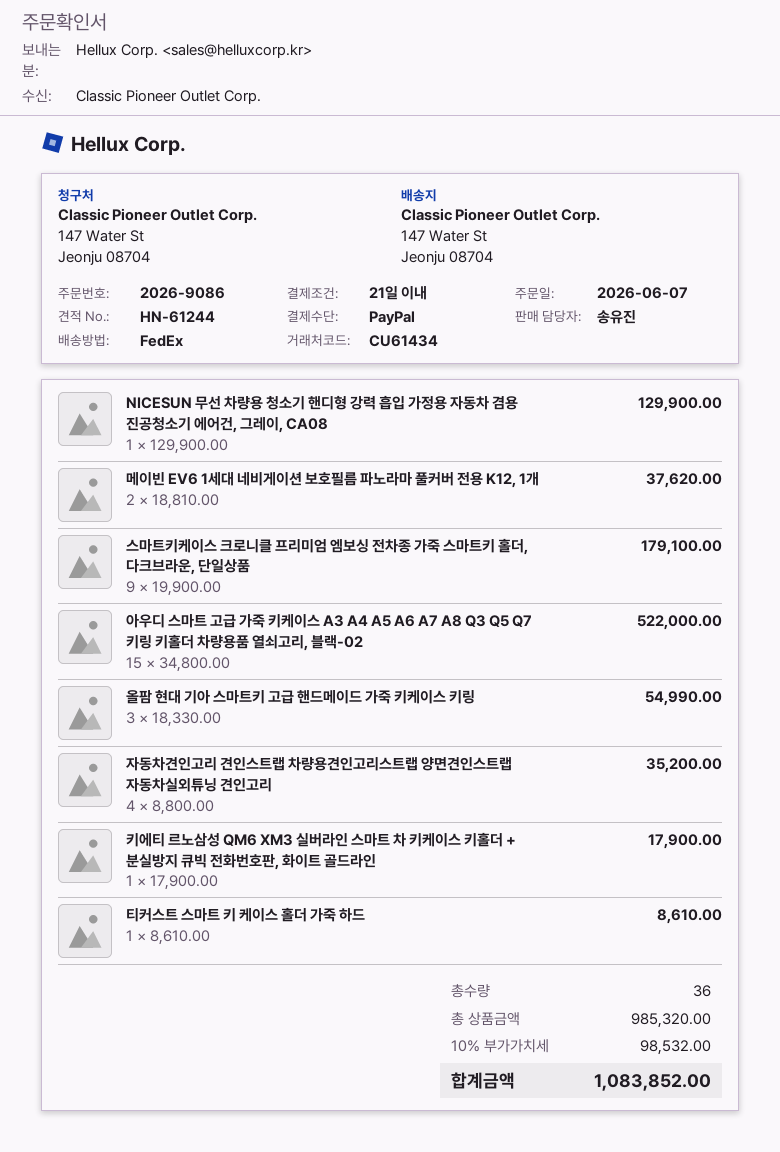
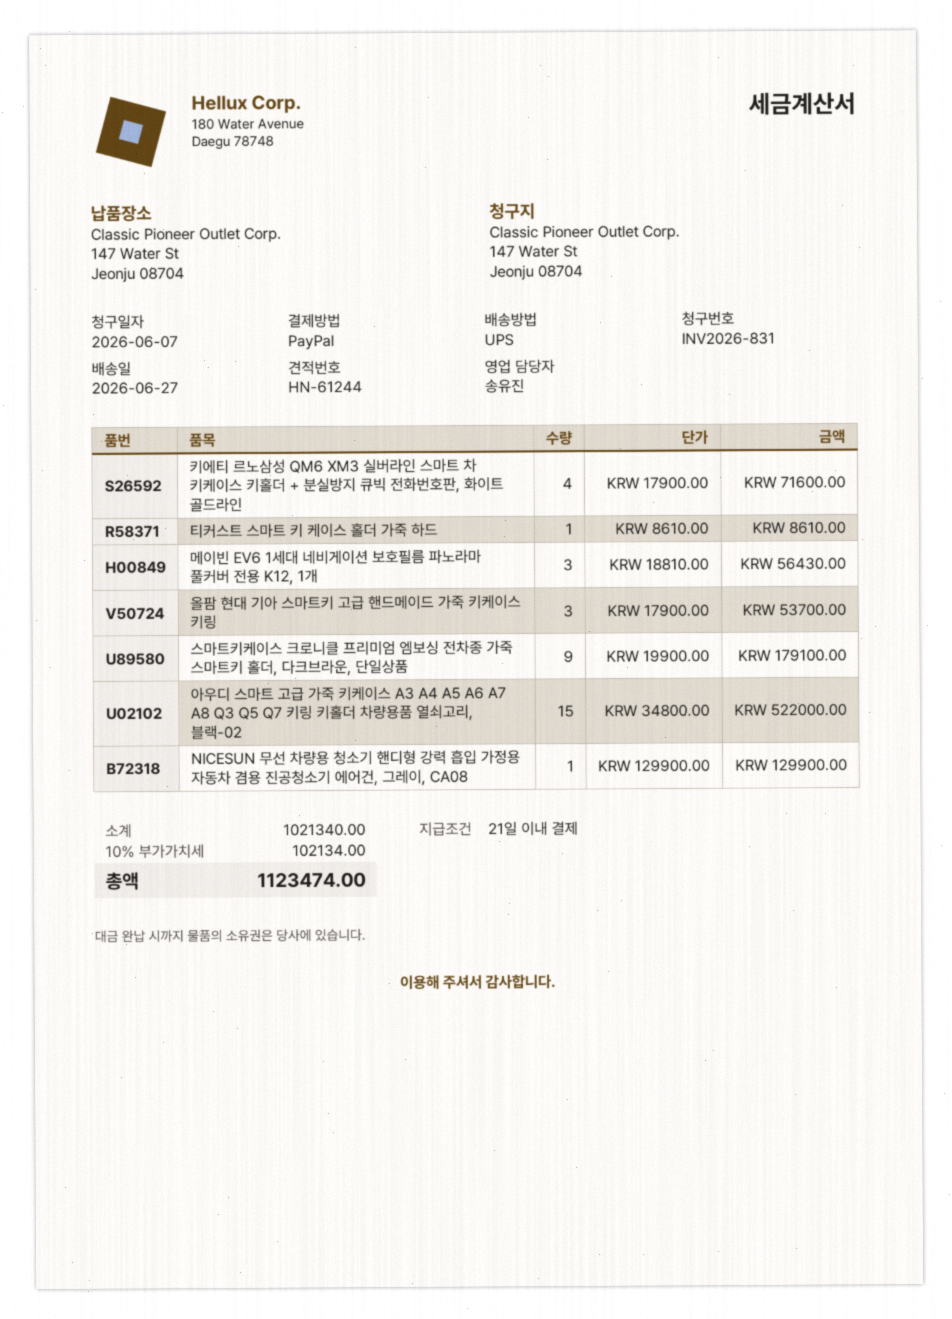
shipping method: FedEx -> UPS
메이빈 EV6 1세대 네비게이션 보호필름 파노라마 풀커버 전용 K12, 1개: 2 x 18810.00 = 37620.00 -> 3 x 18810.00 = 56430.00
올팜 현대 기아 스마트키 고급 핸드메이드 가죽 키케이스 키링: 3 x 18330.00 = 54990.00 -> 3 x 17900.00 = 53700.00
자동차견인고리 견인스트랩 차량용견인고리스트랩 양면견인스트랩 자동차실외튜닝 견인고리: 4 x 8800.00 = 35200.00 -> none
키에티 르노삼성 QM6 XM3 실버라인 스마트 차 키케이스 키홀더 + 분실방지 큐빅 전화번호판, 화이트 골드라인: 1 x 17900.00 = 17900.00 -> 4 x 17900.00 = 71600.00
subtotal: 985320.00 -> 1021340.00
tax: 10% = 98532.00 -> 10% = 102134.00
total: 1083852.00 -> 1123474.00

